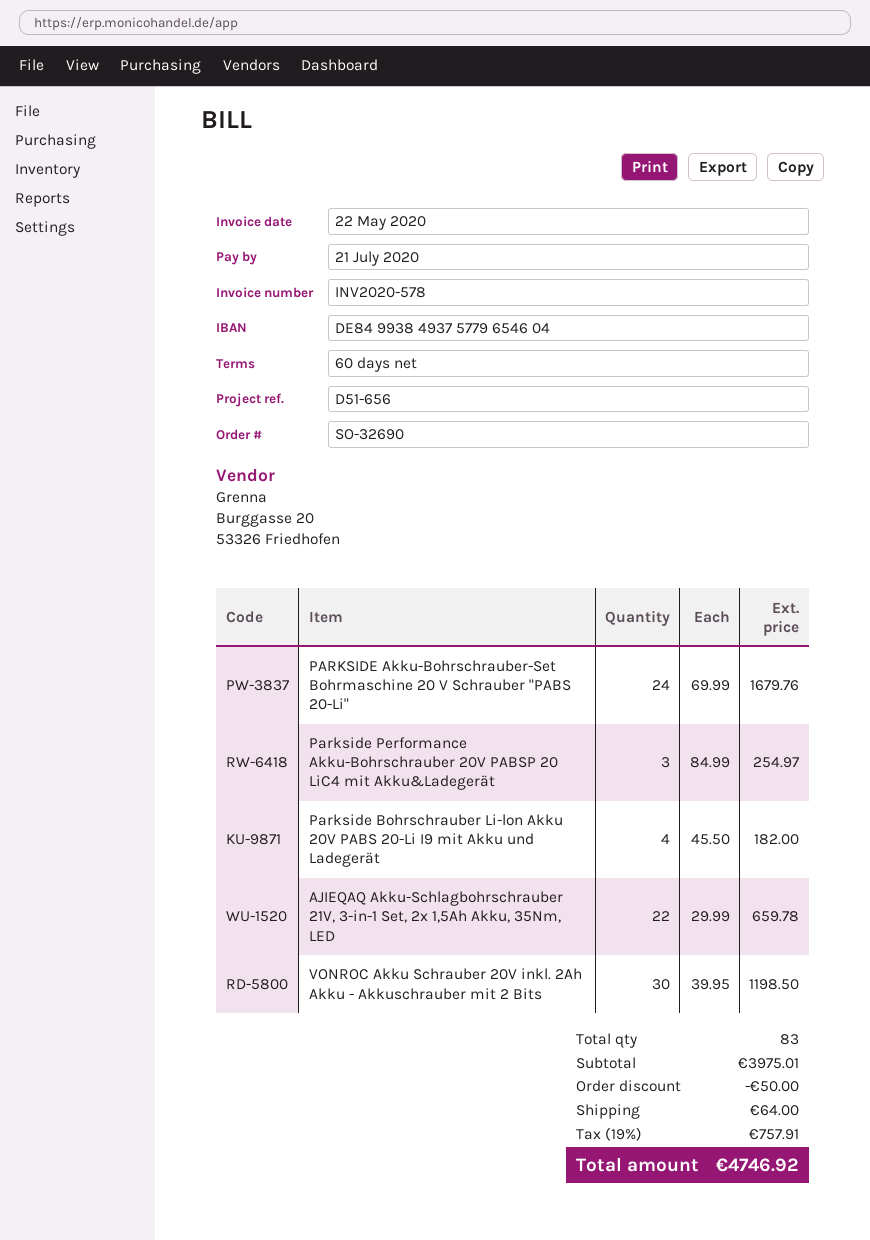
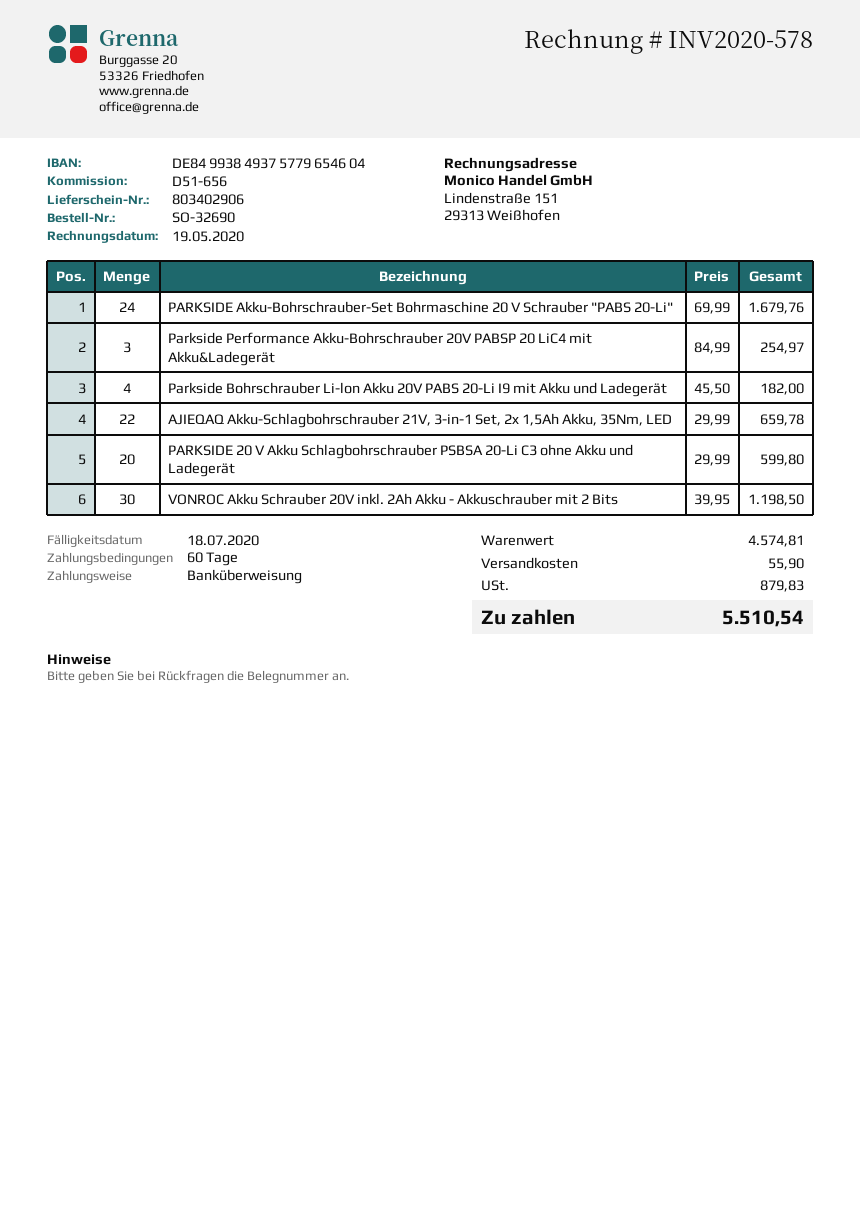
invoice date: 2020-05-22 -> 2020-05-19
due date: 2020-07-21 -> 2020-07-18
PARKSIDE 20 V Akku Schlagbohrschrauber PSBSA 20-Li C3 ohne Akku und Ladegerät: none -> 20 x 29.99 = 599.80
subtotal: 3975.01 -> 4574.81
discount: 50.00 -> none
shipping: 64.00 -> 55.90
tax: 757.91 -> 879.83
total: 4746.92 -> 5510.54

